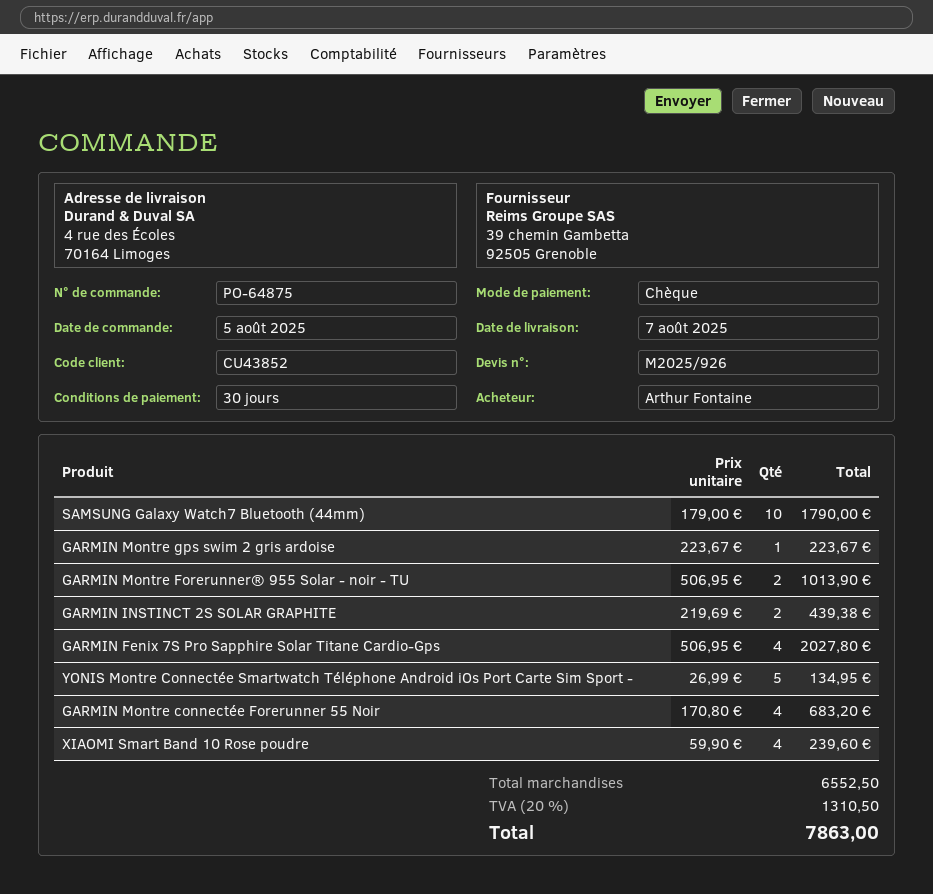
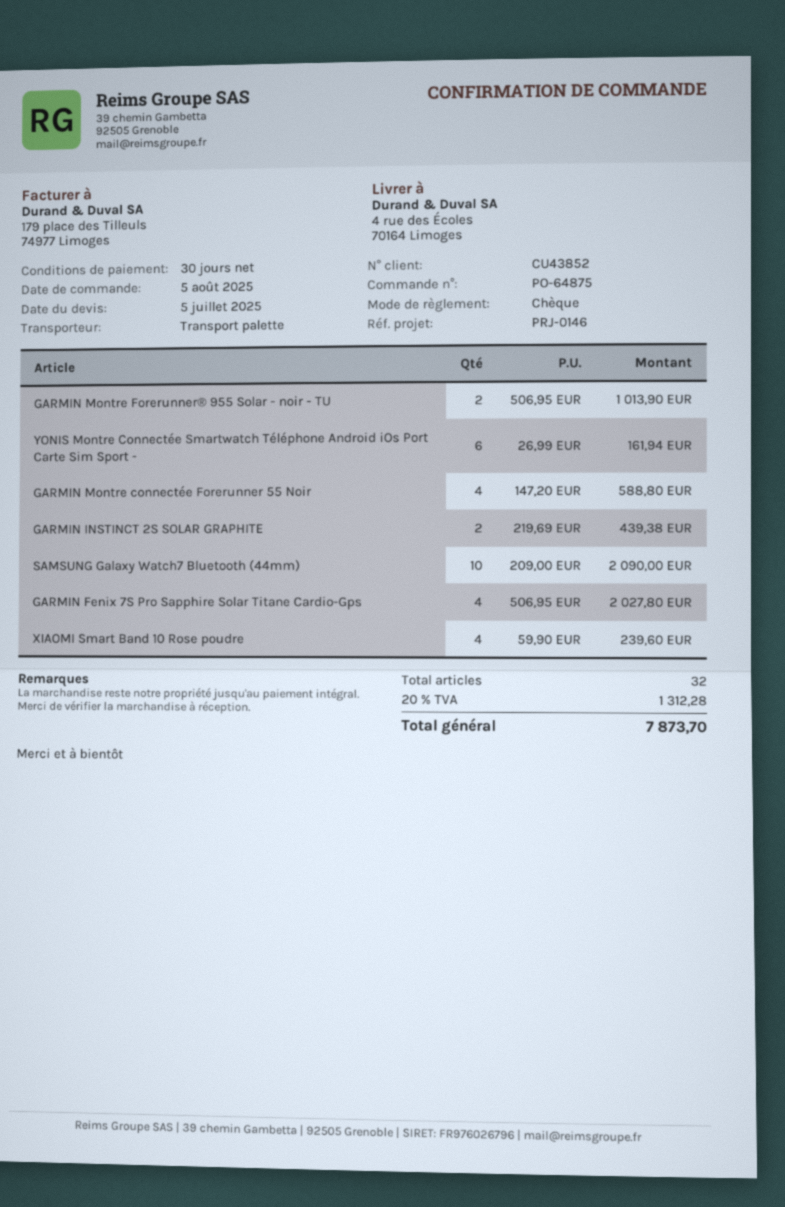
SAMSUNG Galaxy Watch7 Bluetooth (44mm): 10 x 179.00 = 1790.00 -> 10 x 209.00 = 2090.00
GARMIN Montre gps swim 2 gris ardoise: 1 x 223.67 = 223.67 -> none
YONIS Montre Connectée Smartwatch Téléphone Android iOs Port Carte Sim Sport -: 5 x 26.99 = 134.95 -> 6 x 26.99 = 161.94
GARMIN Montre connectée Forerunner 55 Noir: 4 x 170.80 = 683.20 -> 4 x 147.20 = 588.80
tax: 20% = 1310.50 -> 20% = 1312.28
total: 7863.00 -> 7873.70

